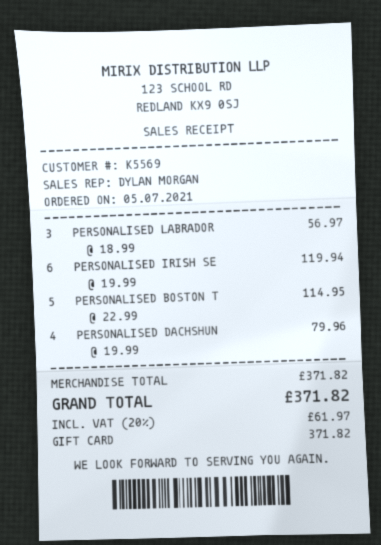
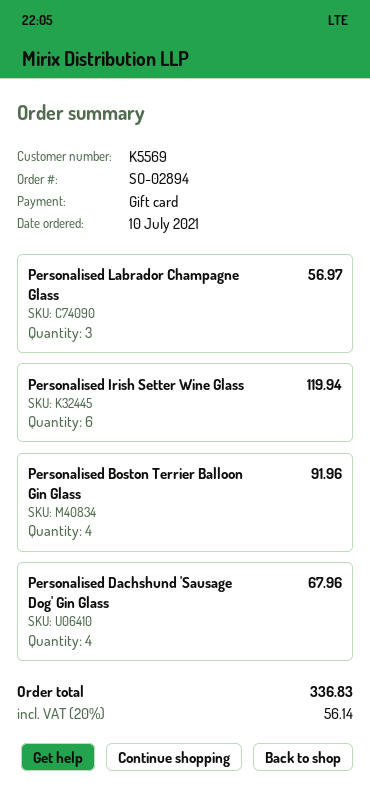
order date: 2021-07-05 -> 2021-07-10
PERSONALISED BOSTON T: 5 for 114.95 -> 4 for 91.96
PERSONALISED DACHSHUN: 4 for 79.96 -> 4 for 67.96
tax: 20% = 61.97 -> 20% = 56.14
total: 371.82 -> 336.83

